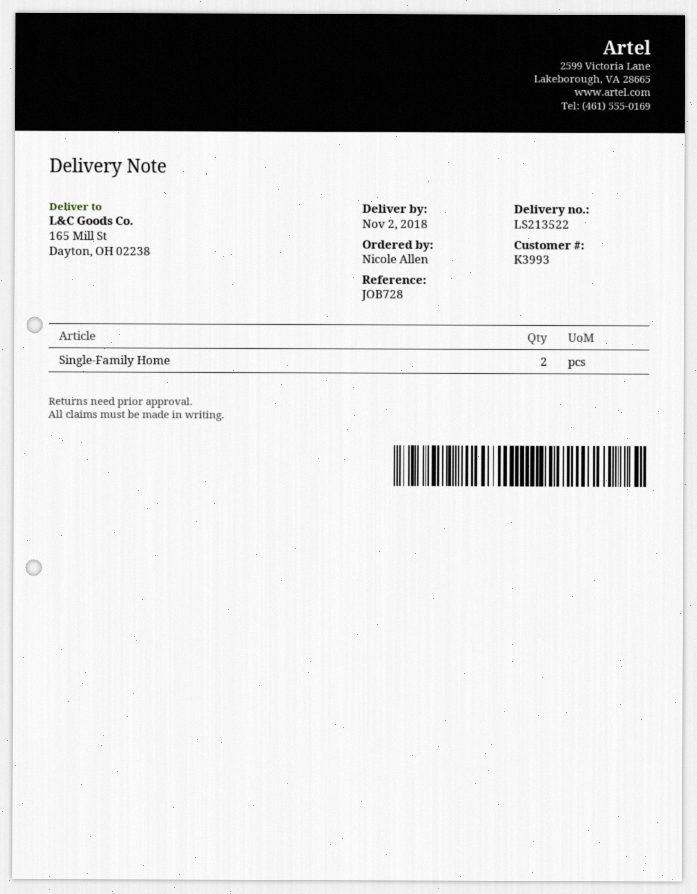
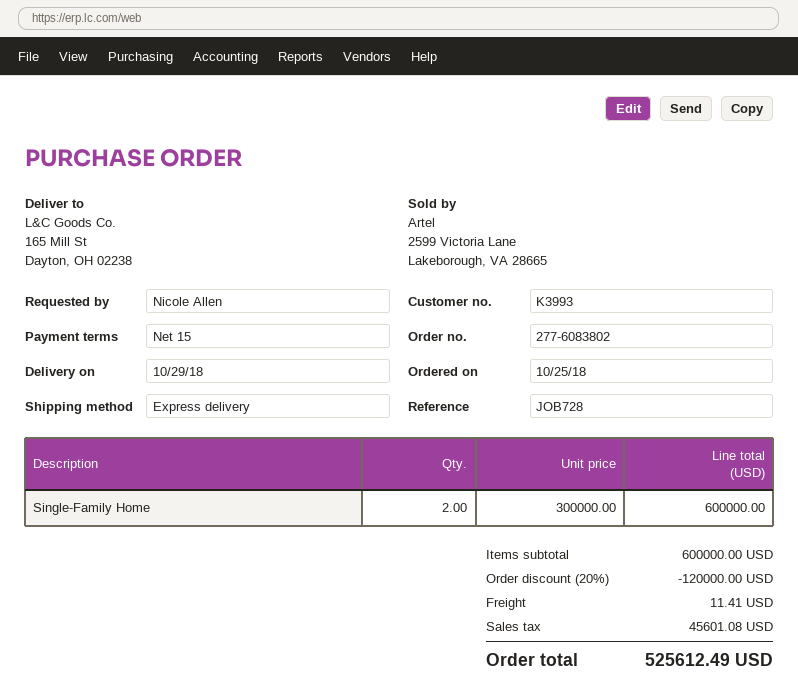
delivery date: 2018-11-02 -> 2018-10-29

